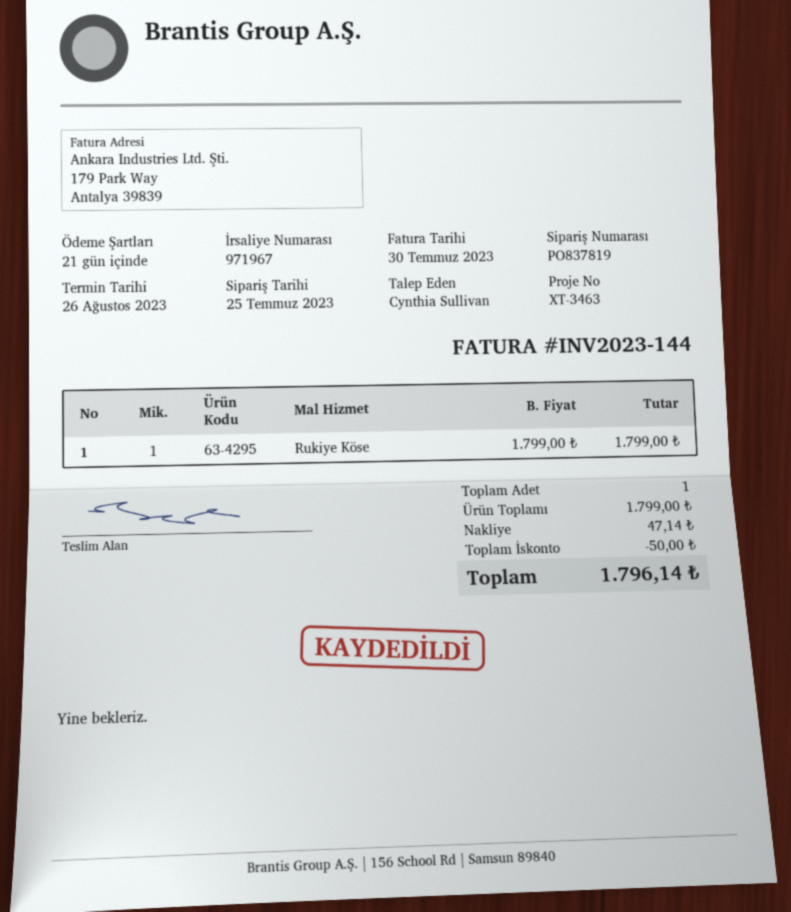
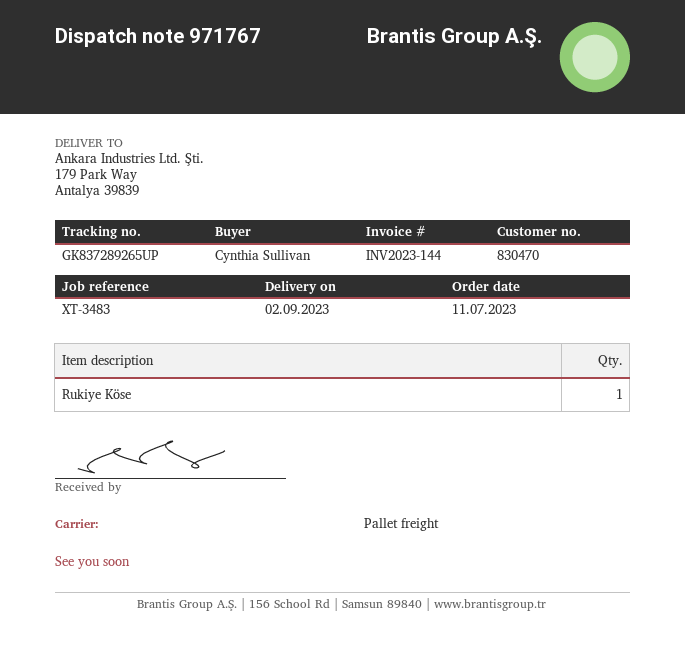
order date: 2023-07-25 -> 2023-07-11
delivery note number: 971967 -> 971767
delivery date: 2023-08-26 -> 2023-09-02
reference: XT-3463 -> XT-3483

